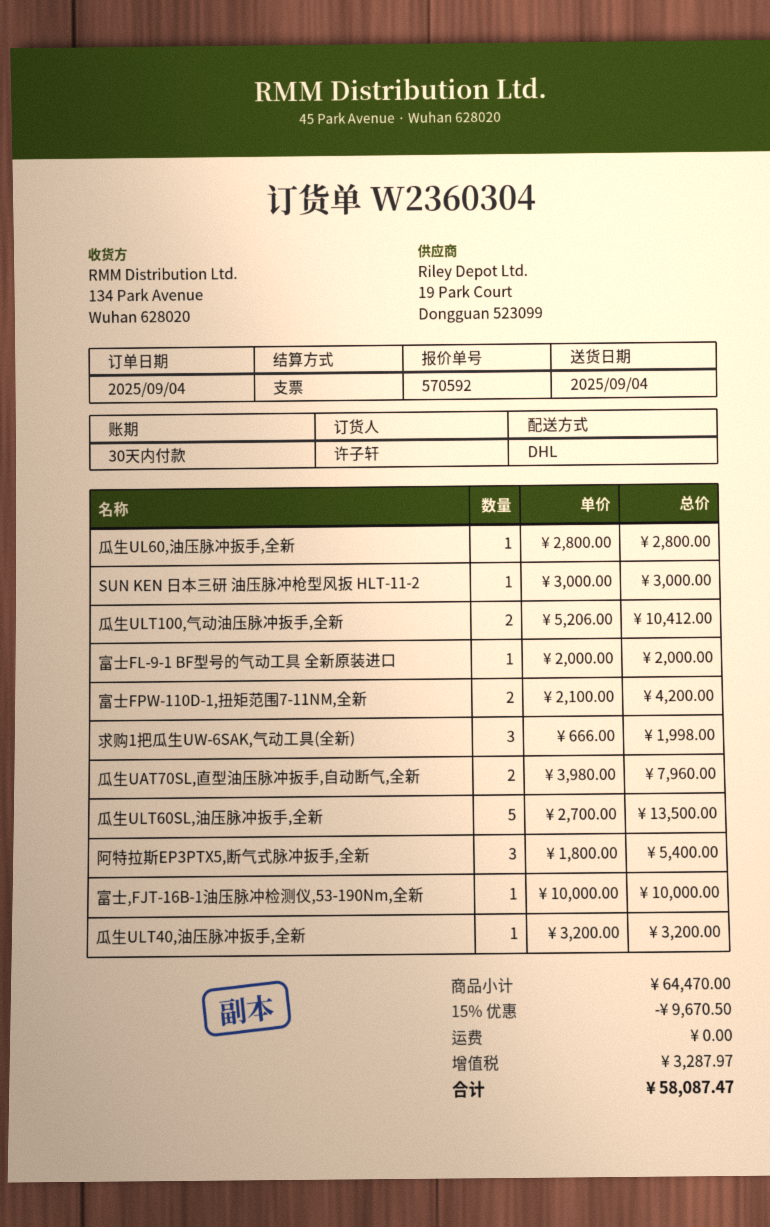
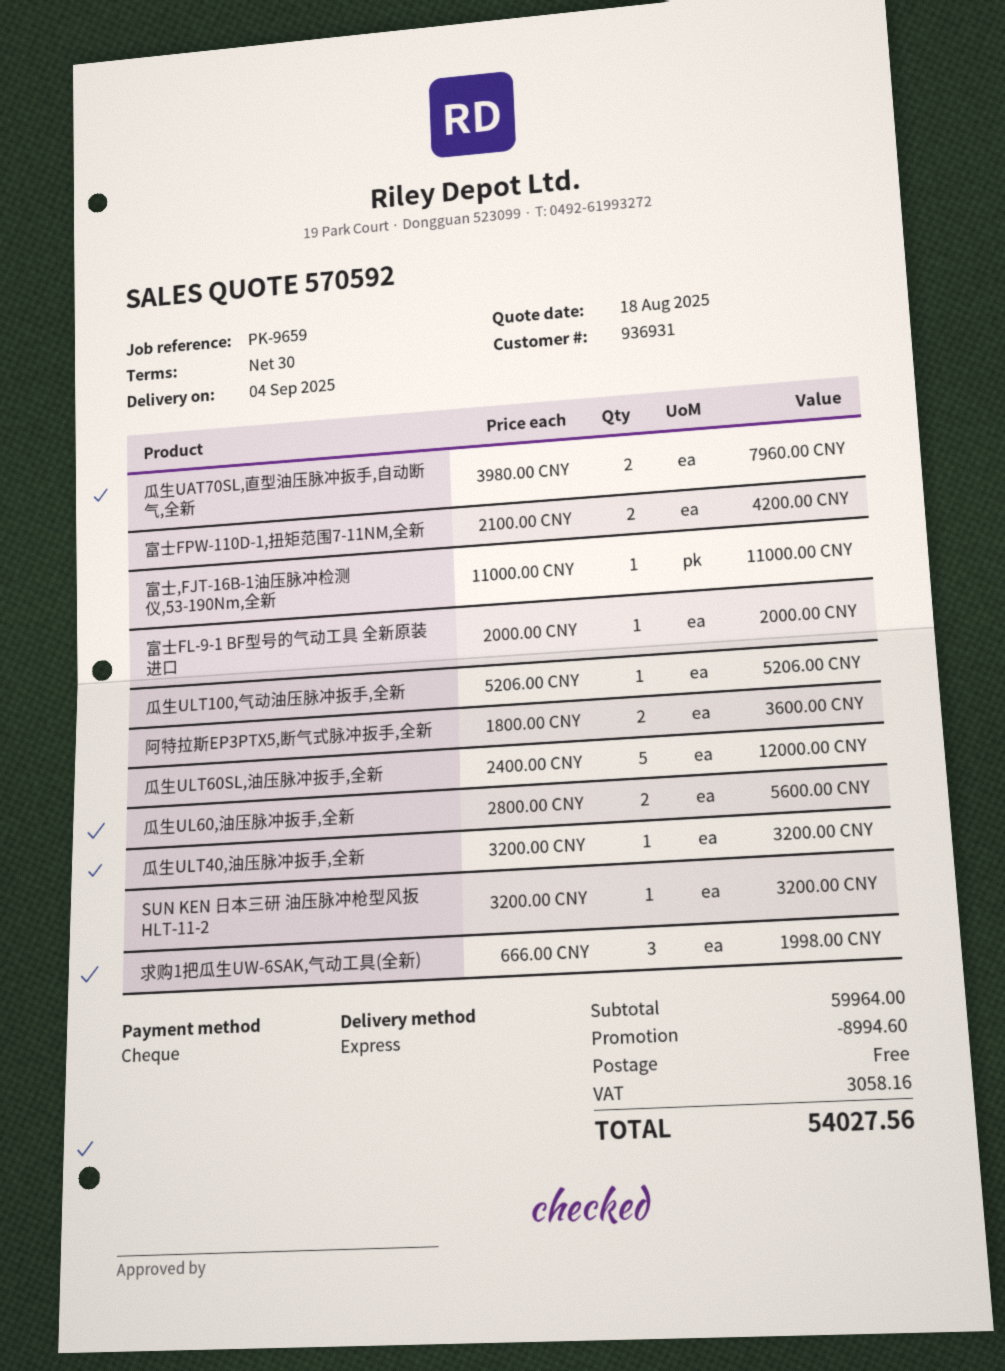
shipping method: DHL -> express
瓜生UL60,油压脉冲扳手,全新: 1 x 2800.00 = 2800.00 -> 2 x 2800.00 = 5600.00
SUN KEN 日本三研 油压脉冲枪型风扳 HLT-11-2: 1 x 3000.00 = 3000.00 -> 1 x 3200.00 = 3200.00
瓜生ULT100,气动油压脉冲扳手,全新: 2 x 5206.00 = 10412.00 -> 1 x 5206.00 = 5206.00
瓜生ULT60SL,油压脉冲扳手,全新: 5 x 2700.00 = 13500.00 -> 5 x 2400.00 = 12000.00
阿特拉斯EP3PTX5,断气式脉冲扳手,全新: 3 x 1800.00 = 5400.00 -> 2 x 1800.00 = 3600.00
富士,FJT-16B-1油压脉冲检测仪,53-190Nm,全新: 1 x 10000.00 = 10000.00 -> 1 x 11000.00 = 11000.00
subtotal: 64470.00 -> 59964.00
discount: 9670.50 -> 8994.60
tax: 3287.97 -> 3058.16
total: 58087.47 -> 54027.56

